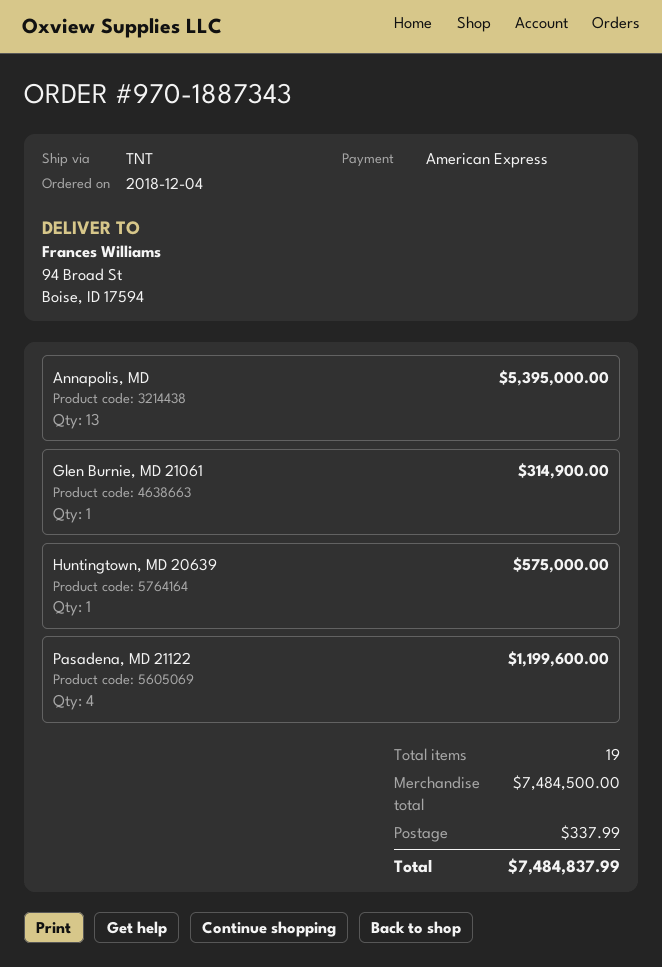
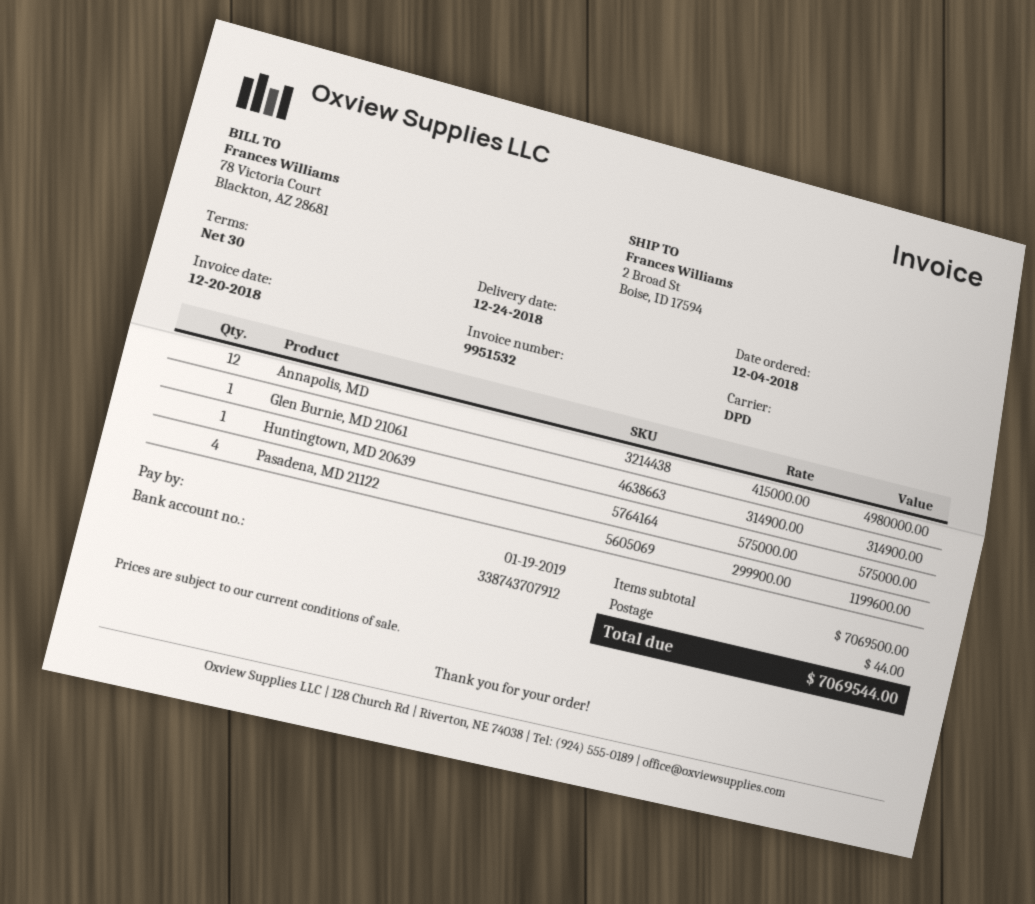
shipping method: TNT -> DPD
ship to: 94 Broad St, Boise, ID 17594 -> 2 Broad St, Boise, ID 17594
Annapolis, MD: 13 for 5395000.00 -> 12 for 4980000.00
subtotal: 7484500.00 -> 7069500.00
shipping: 337.99 -> 44.00
total: 7484837.99 -> 7069544.00

